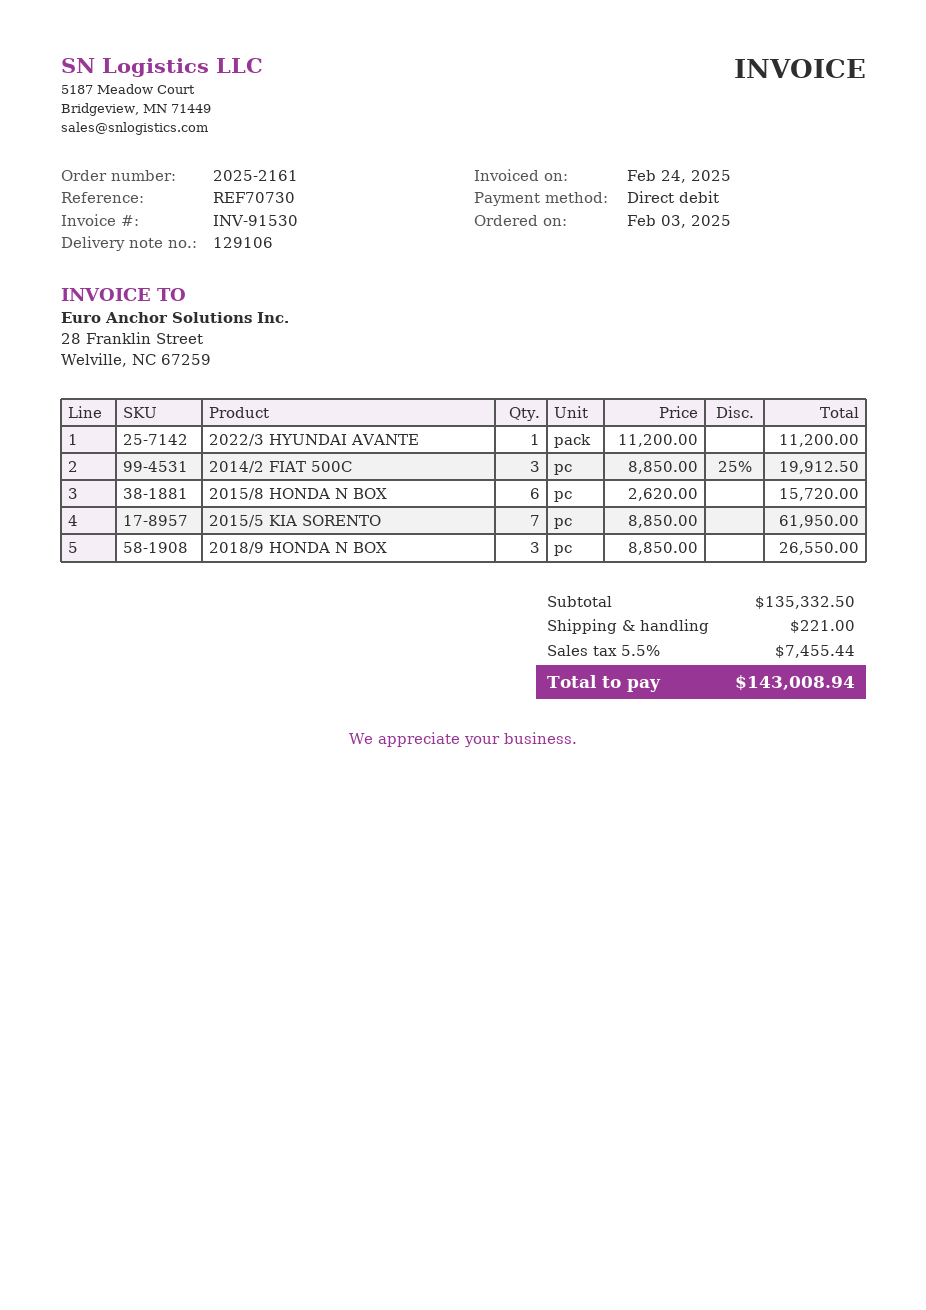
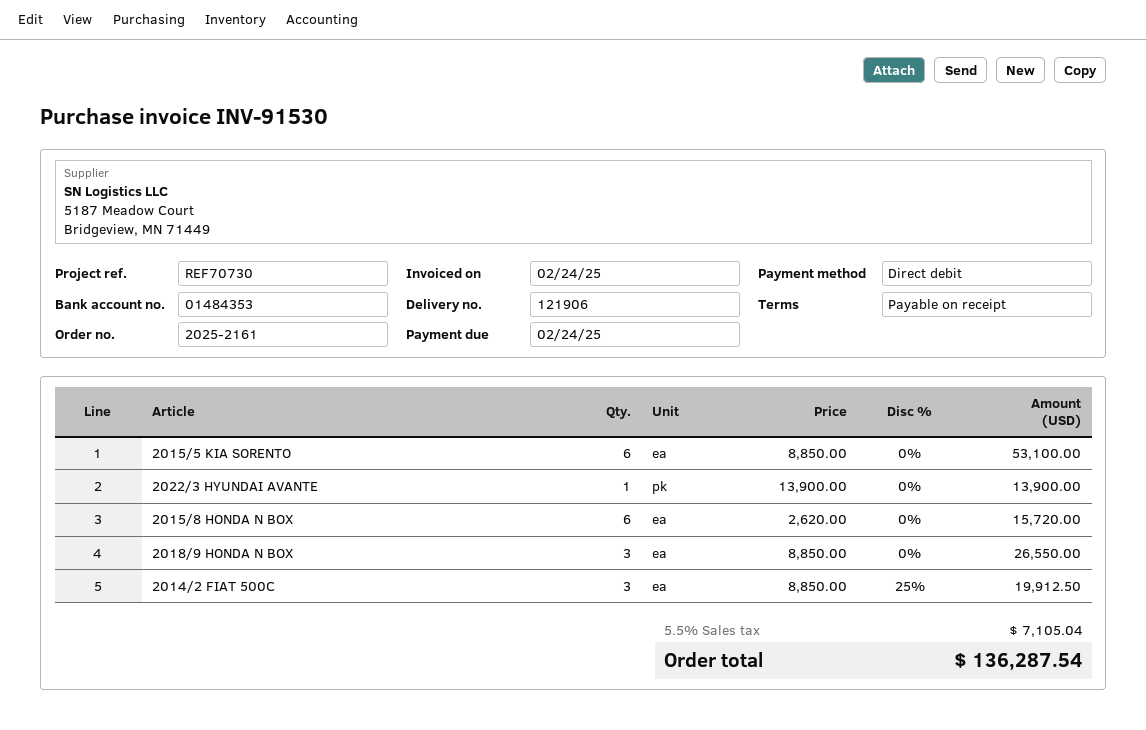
delivery note number: 129106 -> 121906
2022/3 HYUNDAI AVANTE: 1 x 11200.00 = 11200.00 -> 1 x 13900.00 = 13900.00
2015/5 KIA SORENTO: 7 x 8850.00 = 61950.00 -> 6 x 8850.00 = 53100.00
shipping: 221.00 -> none
tax: 5.5% = 7455.44 -> 5.5% = 7105.04
total: 143008.94 -> 136287.54

